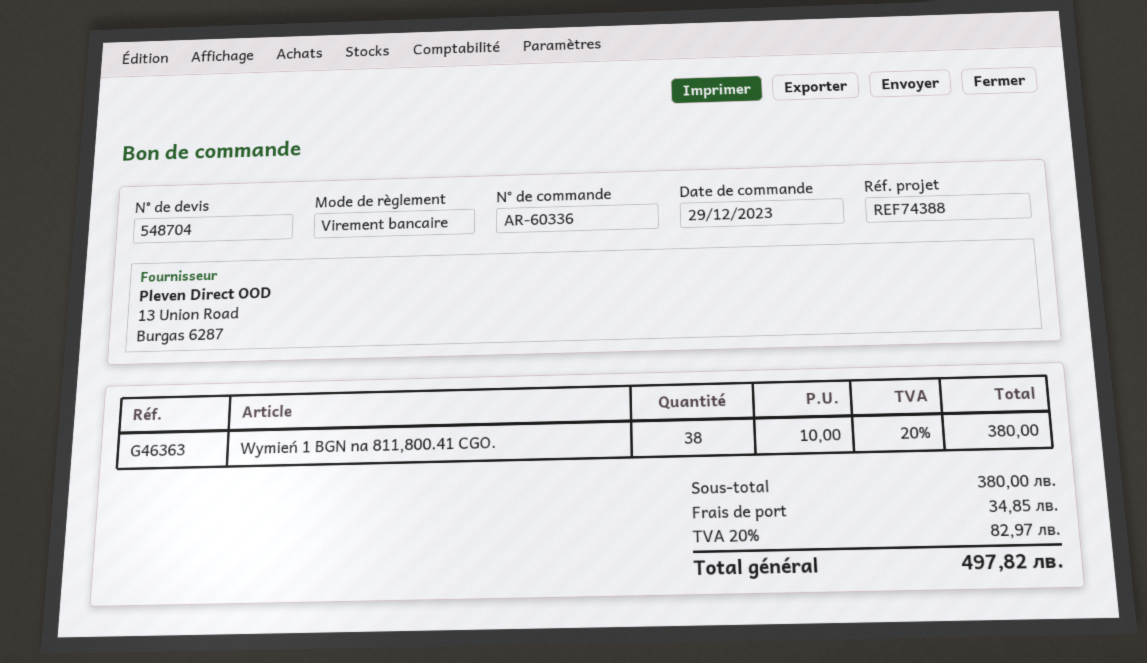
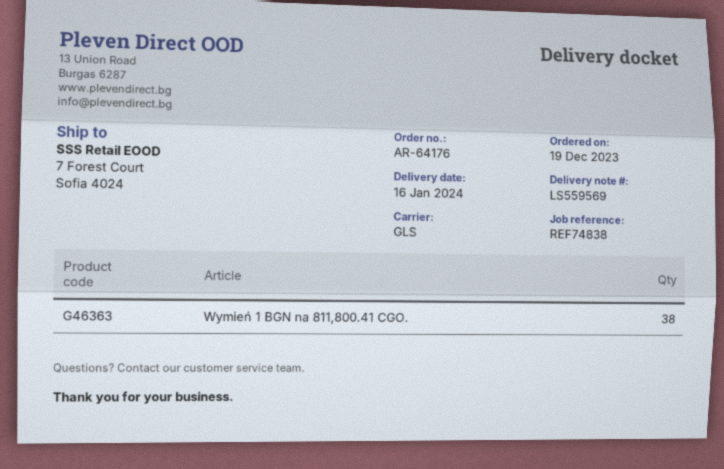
order number: AR-60336 -> AR-64176
order date: 2023-12-29 -> 2023-12-19
reference: REF74388 -> REF74838

